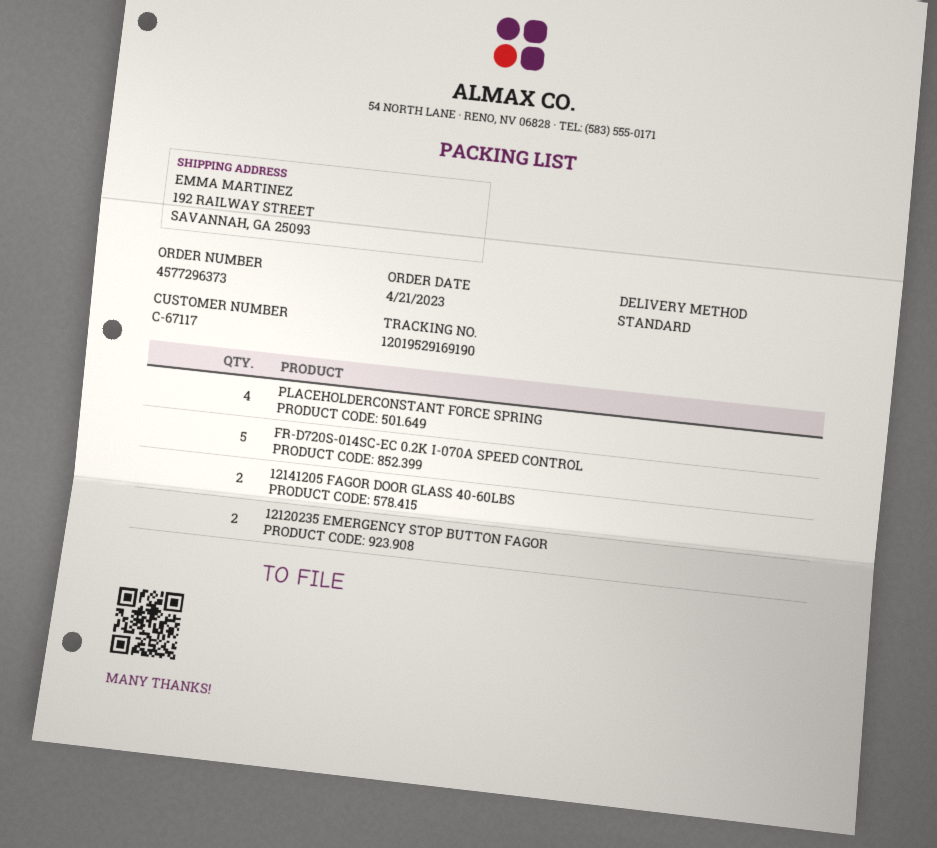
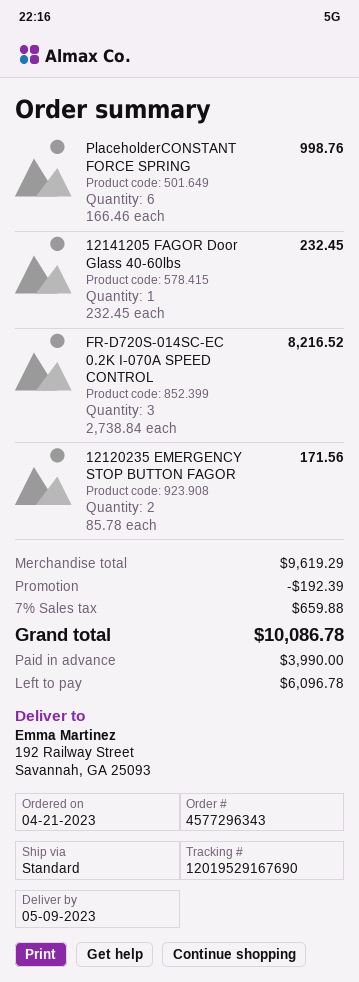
order number: 4577296373 -> 4577296343
tracking number: 12019529169190 -> 12019529167690
PLACEHOLDERCONSTANT FORCE SPRING: 4 -> 6
FR-D720S-014SC-EC 0.2K I-070A SPEED CONTROL: 5 -> 3
12141205 FAGOR DOOR GLASS 40-60LBS: 2 -> 1

